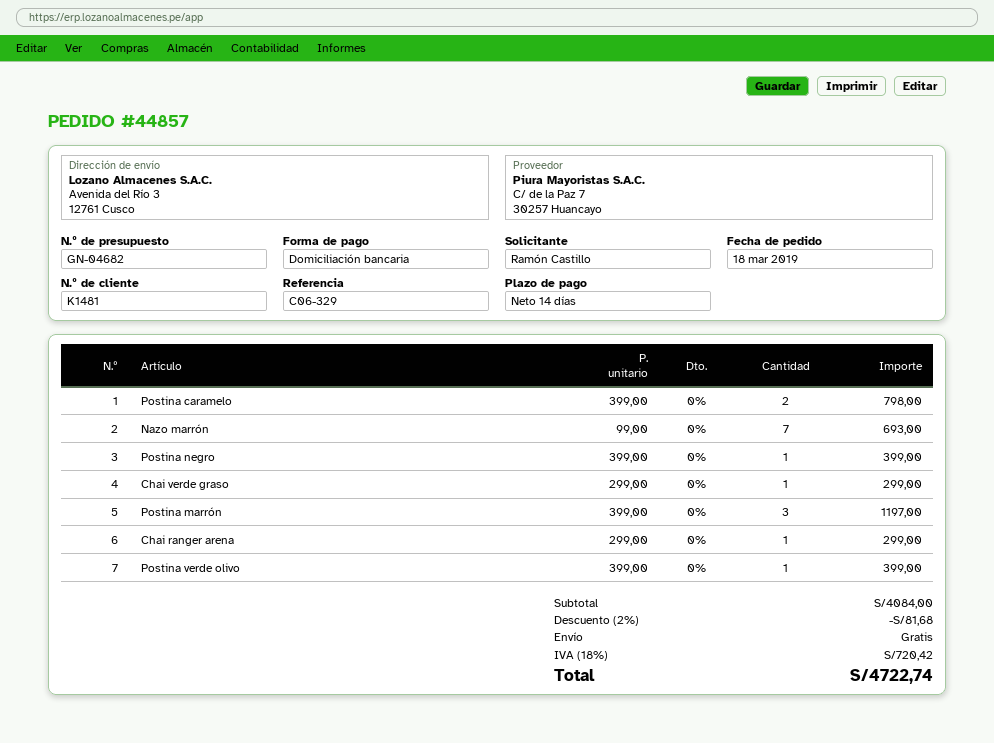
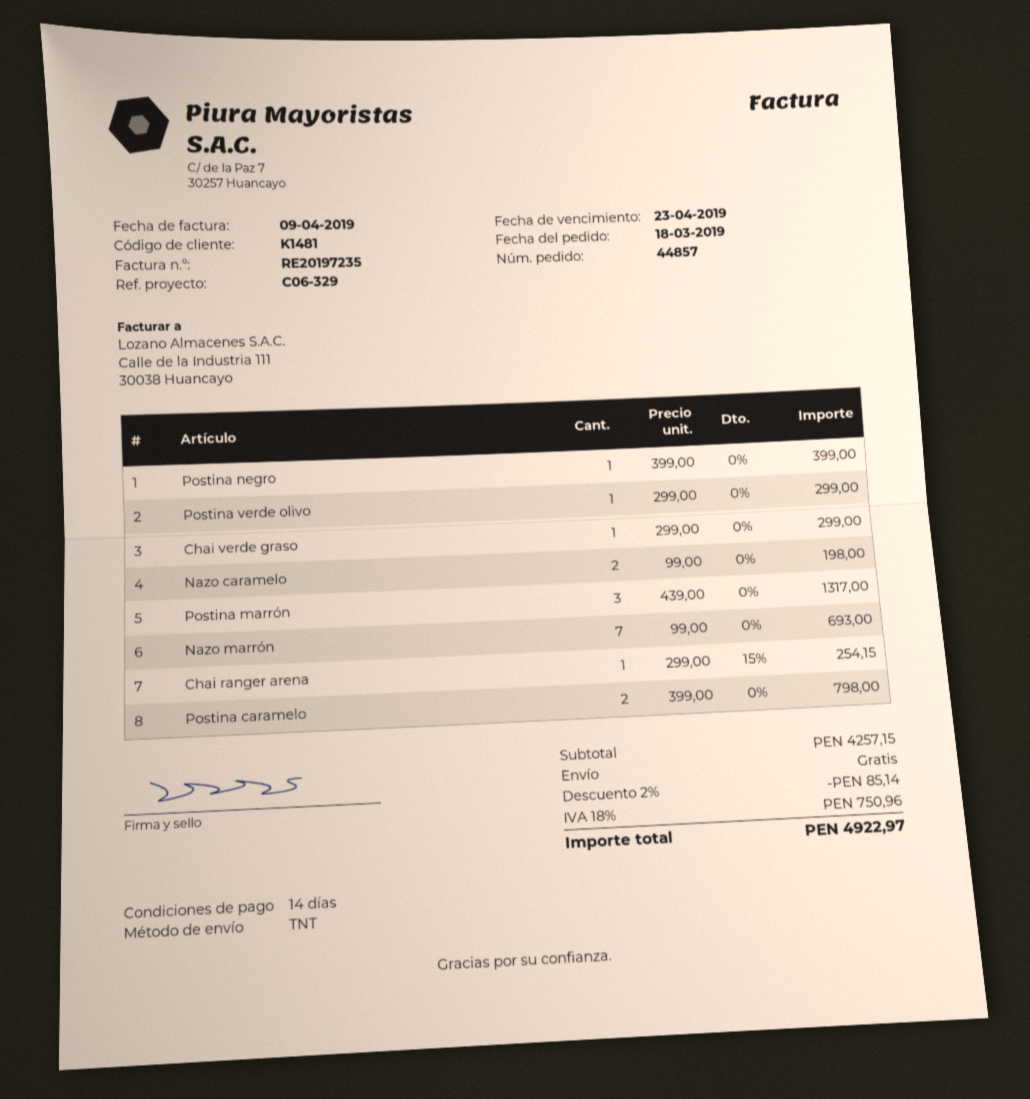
Postina marrón: 3 x 399.00 = 1197.00 -> 3 x 439.00 = 1317.00
Chai ranger arena: 1 x 299.00 = 299.00 -> 1 x 299.00 - 15% = 254.15
Postina verde olivo: 1 x 399.00 = 399.00 -> 1 x 299.00 = 299.00
Nazo caramelo: none -> 2 x 99.00 = 198.00
subtotal: 4084.00 -> 4257.15
discount: 2% = 81.68 -> 2% = 85.14
tax: 18% = 720.42 -> 18% = 750.96
total: 4722.74 -> 4922.97

